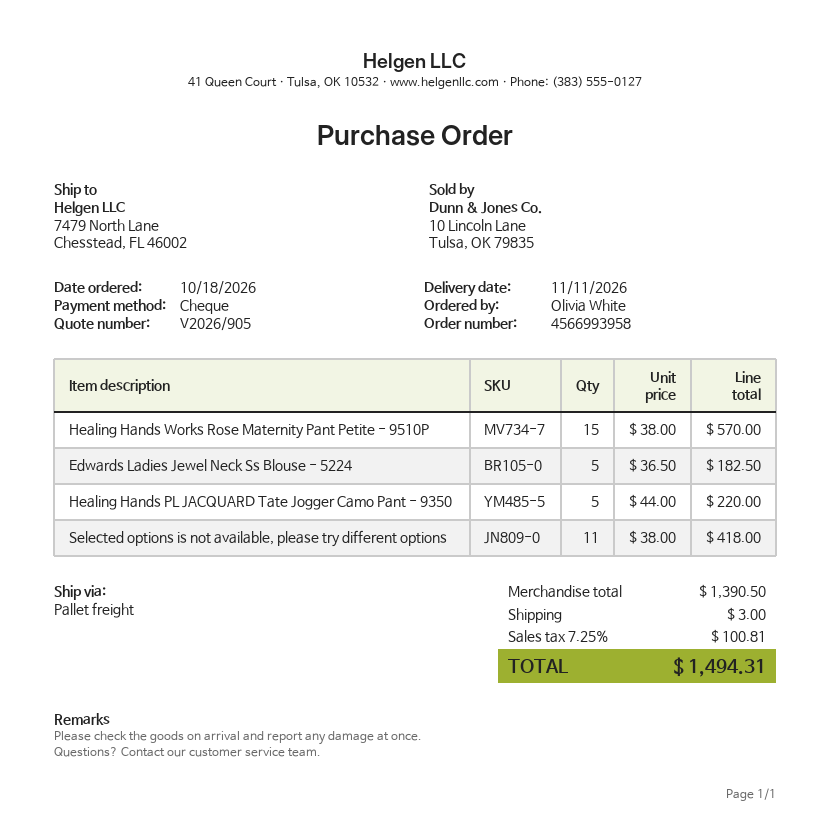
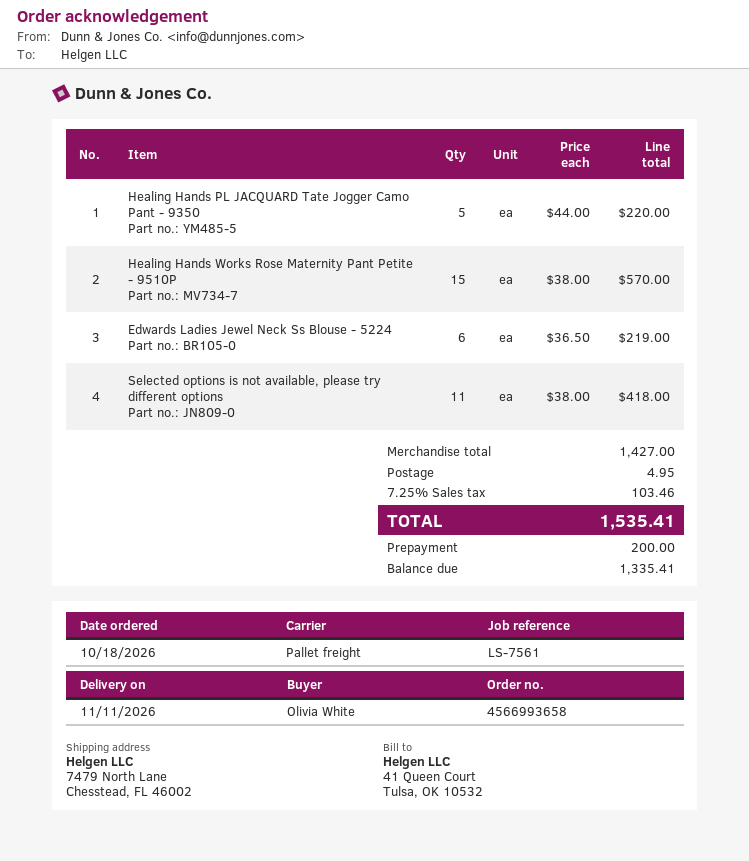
order number: 4566993958 -> 4566993658
Edwards Ladies Jewel Neck Ss Blouse - 5224: 5 x 36.50 = 182.50 -> 6 x 36.50 = 219.00
subtotal: 1390.50 -> 1427.00
shipping: 3.00 -> 4.95
tax: 7.25% = 100.81 -> 7.25% = 103.46
total: 1494.31 -> 1535.41

